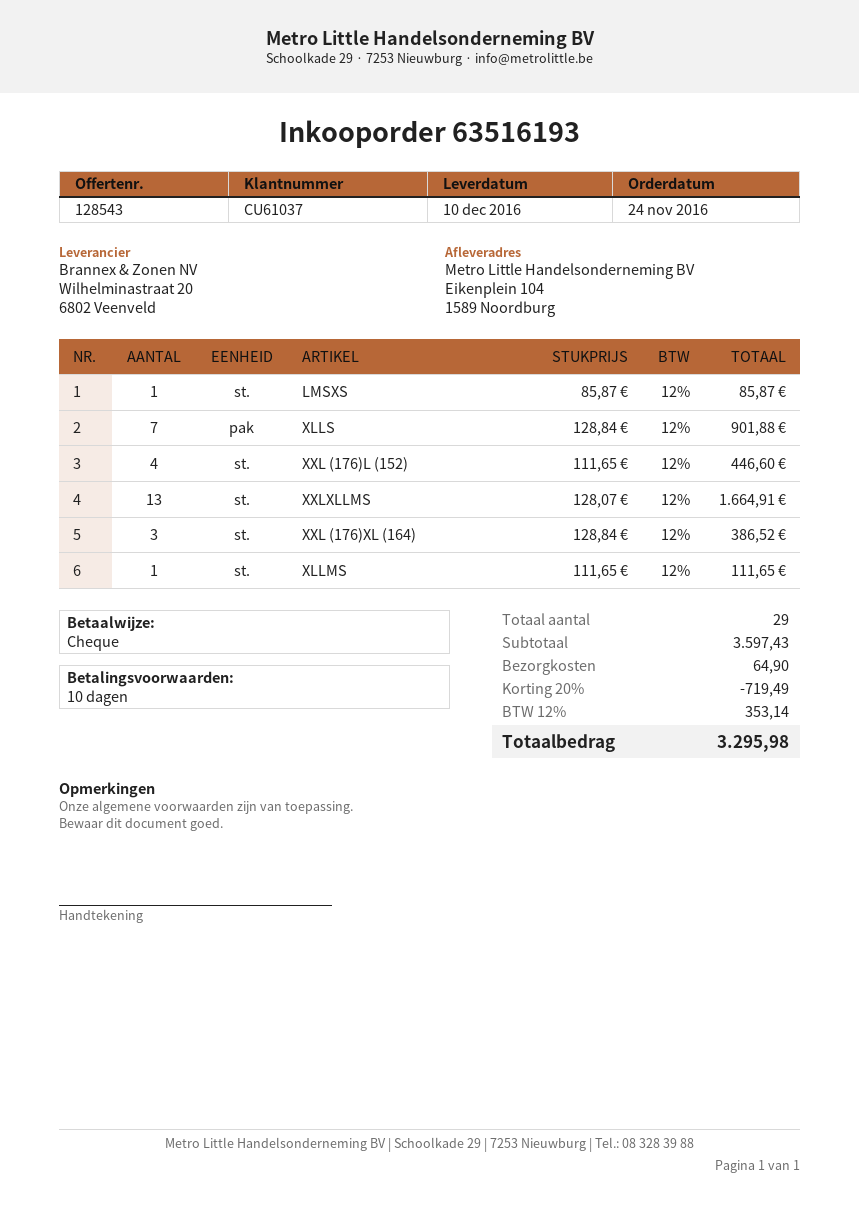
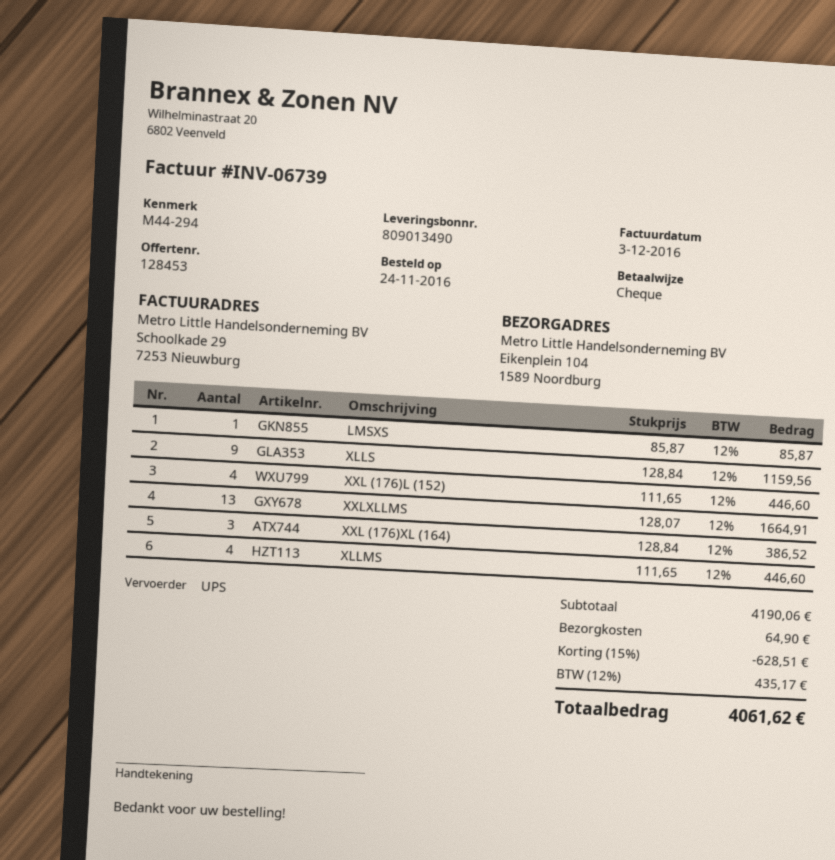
quote number: 128543 -> 128453
XLLS: 7 x 128.84 = 901.88 -> 9 x 128.84 = 1159.56
XLLMS: 1 x 111.65 = 111.65 -> 4 x 111.65 = 446.60
subtotal: 3597.43 -> 4190.06
discount: 20% = 719.49 -> 15% = 628.51
tax: 12% = 353.14 -> 12% = 435.17
total: 3295.98 -> 4061.62

